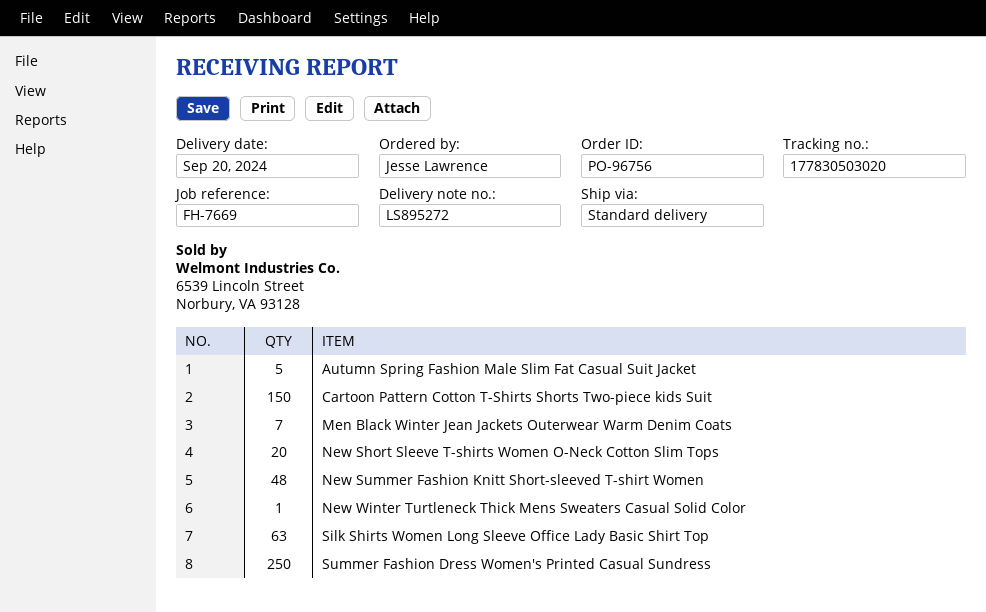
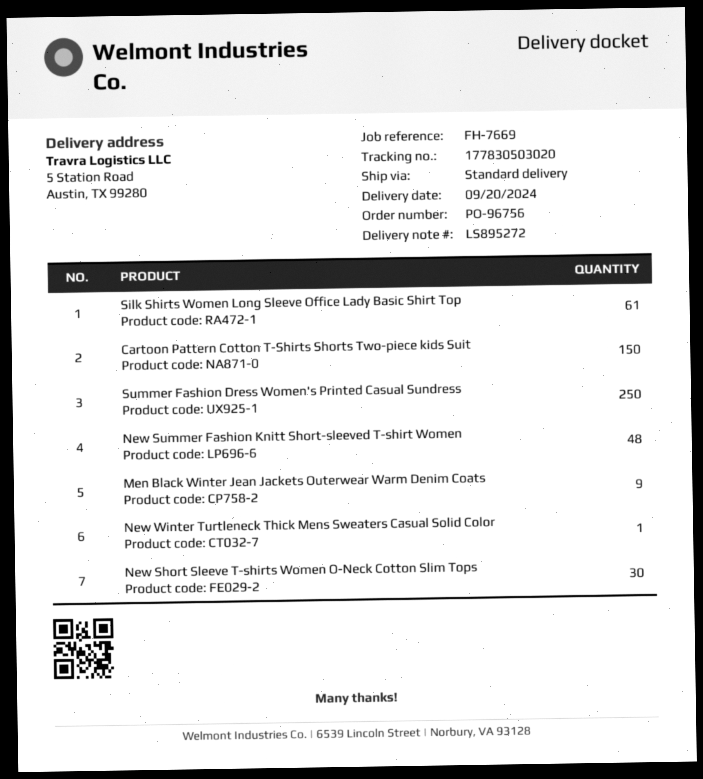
Autumn Spring Fashion Male Slim Fat Casual Suit Jacket: 5 -> none
Men Black Winter Jean Jackets Outerwear Warm Denim Coats: 7 -> 9
New Short Sleeve T-shirts Women O-Neck Cotton Slim Tops: 20 -> 30
Silk Shirts Women Long Sleeve Office Lady Basic Shirt Top: 63 -> 61

